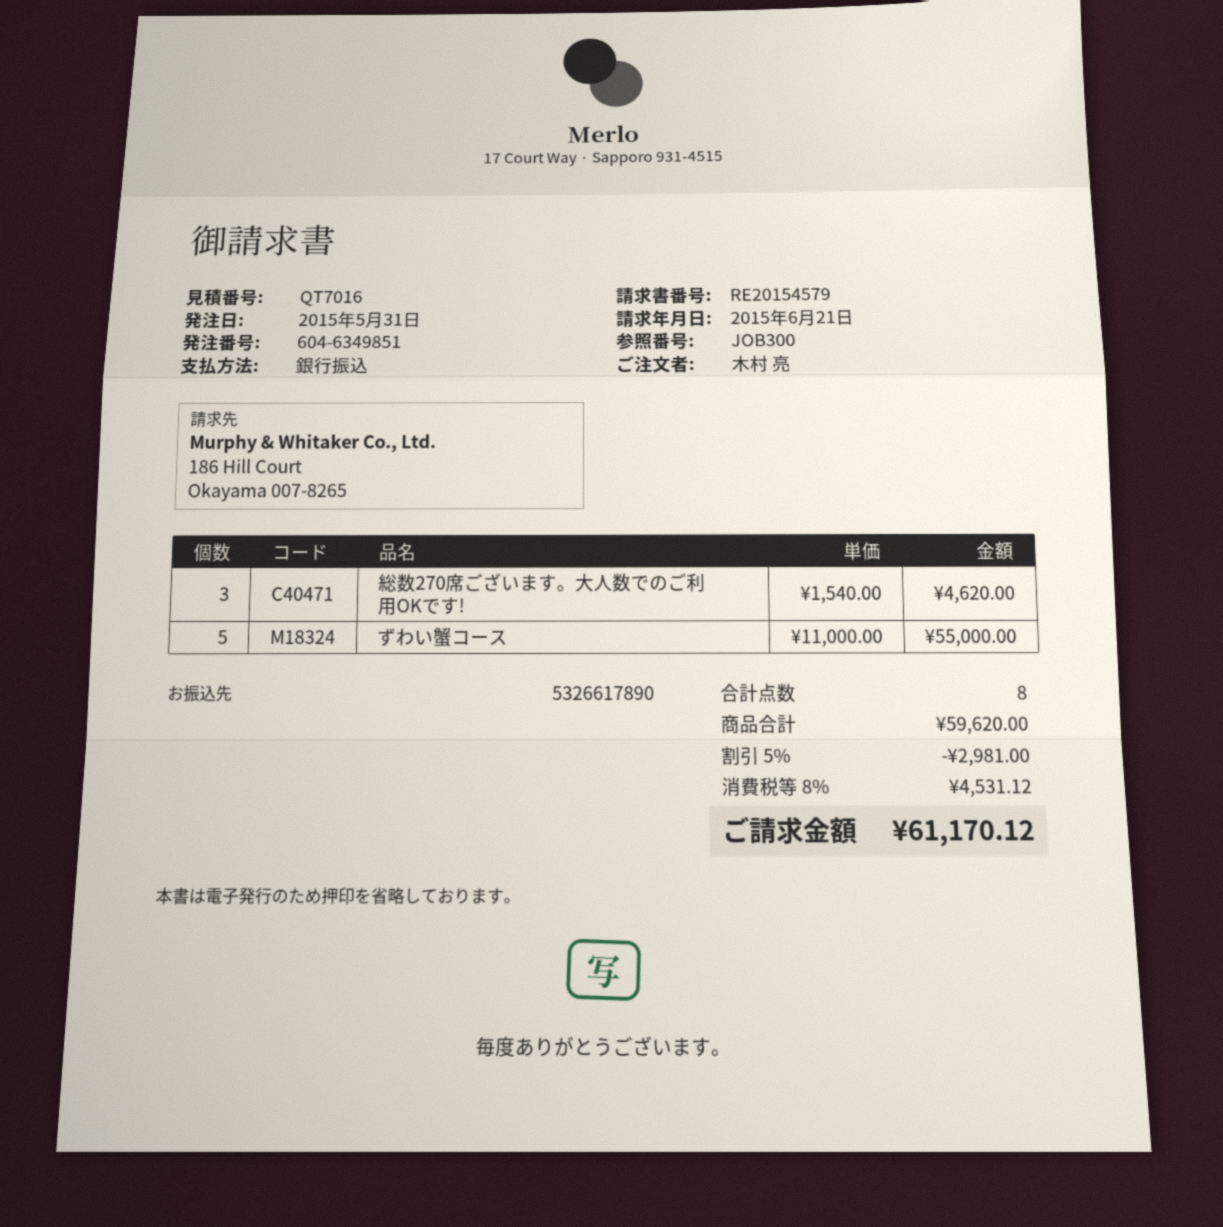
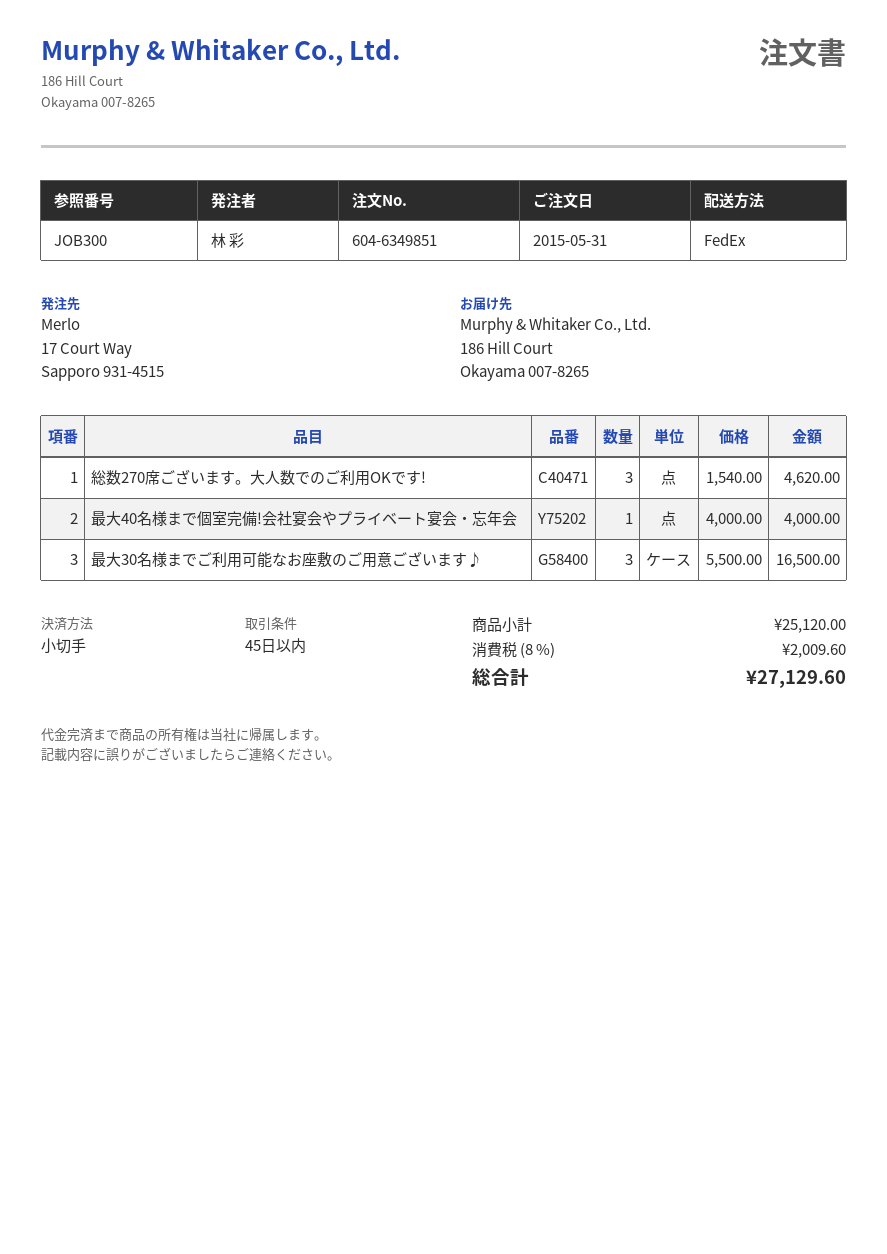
ordered by: 木村 亮 -> 林 彩
payment method: bank transfer -> cheque
ずわい蟹コース: 5 x 11000.00 = 55000.00 -> none
最大40名様まで個室完備!会社宴会やプライベート宴会・忘年会: none -> 1 x 4000.00 = 4000.00
最大30名様までご利用可能なお座敷のご用意ございます♪: none -> 3 x 5500.00 = 16500.00
subtotal: 59620.00 -> 25120.00
discount: 5% = 2981.00 -> none
tax: 8% = 4531.12 -> 8% = 2009.60
total: 61170.12 -> 27129.60

